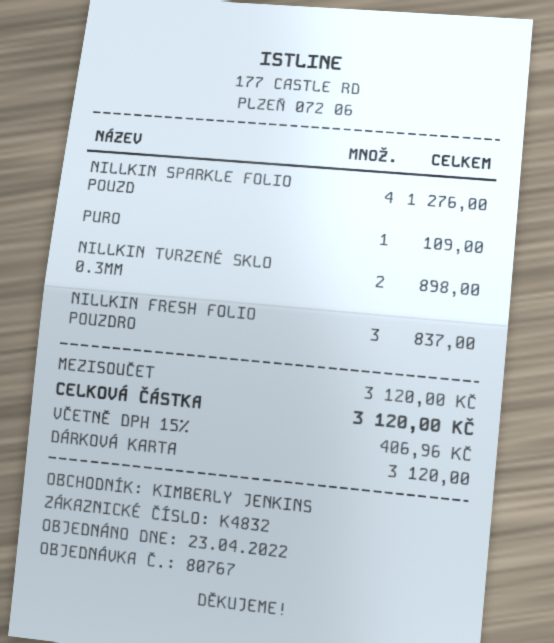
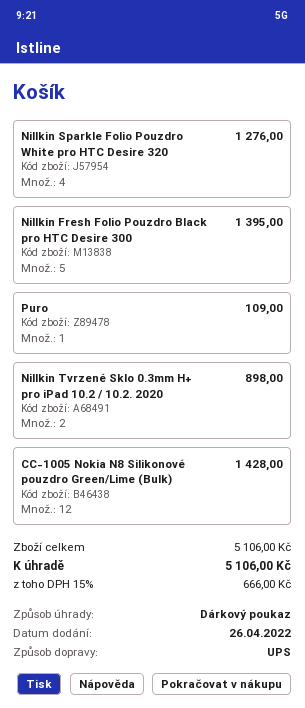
NILLKIN FRESH FOLIO POUZDRO: 3 for 837.00 -> 5 for 1395.00
CC-1005 Nokia N8 Silikonové pouzdro Green/Lime (Bulk): none -> 12 for 1428.00
subtotal: 3120.00 -> 5106.00
tax: 15% = 406.96 -> 15% = 666.00
total: 3120.00 -> 5106.00

